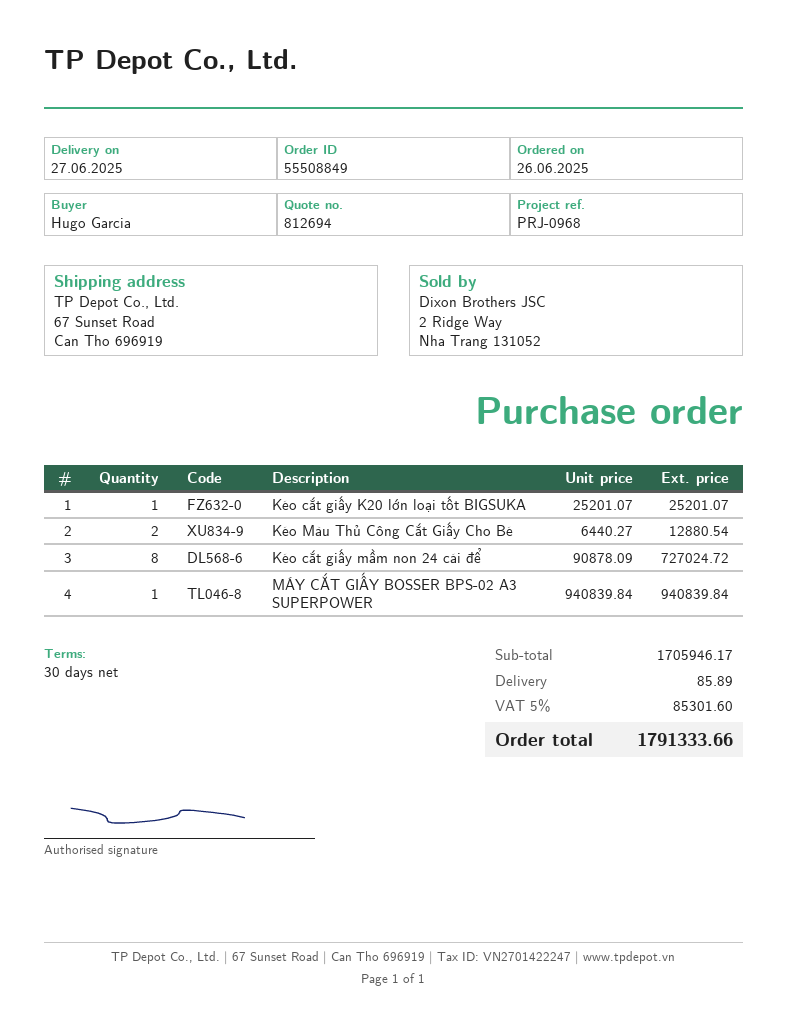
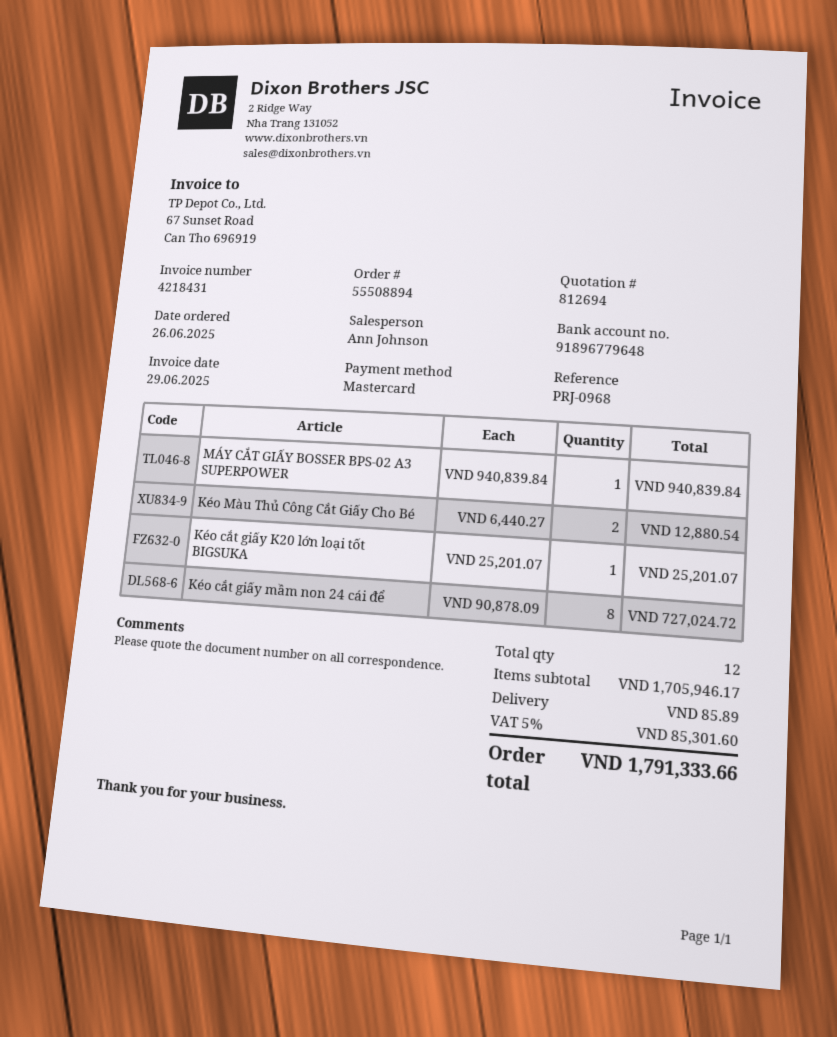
order number: 55508849 -> 55508894

